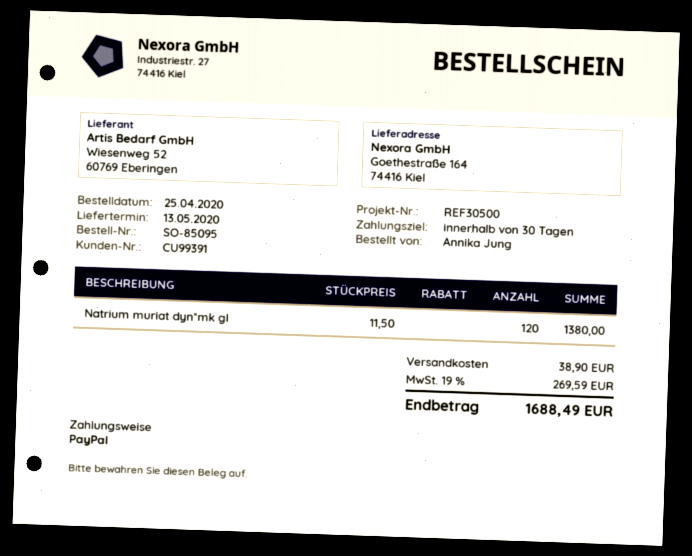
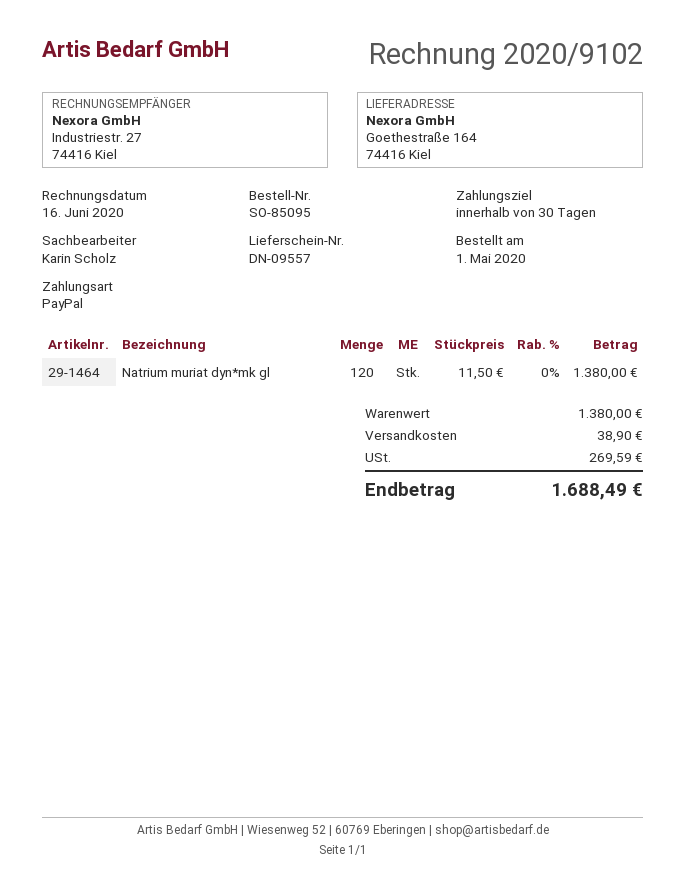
order date: 2020-04-25 -> 2020-05-01

